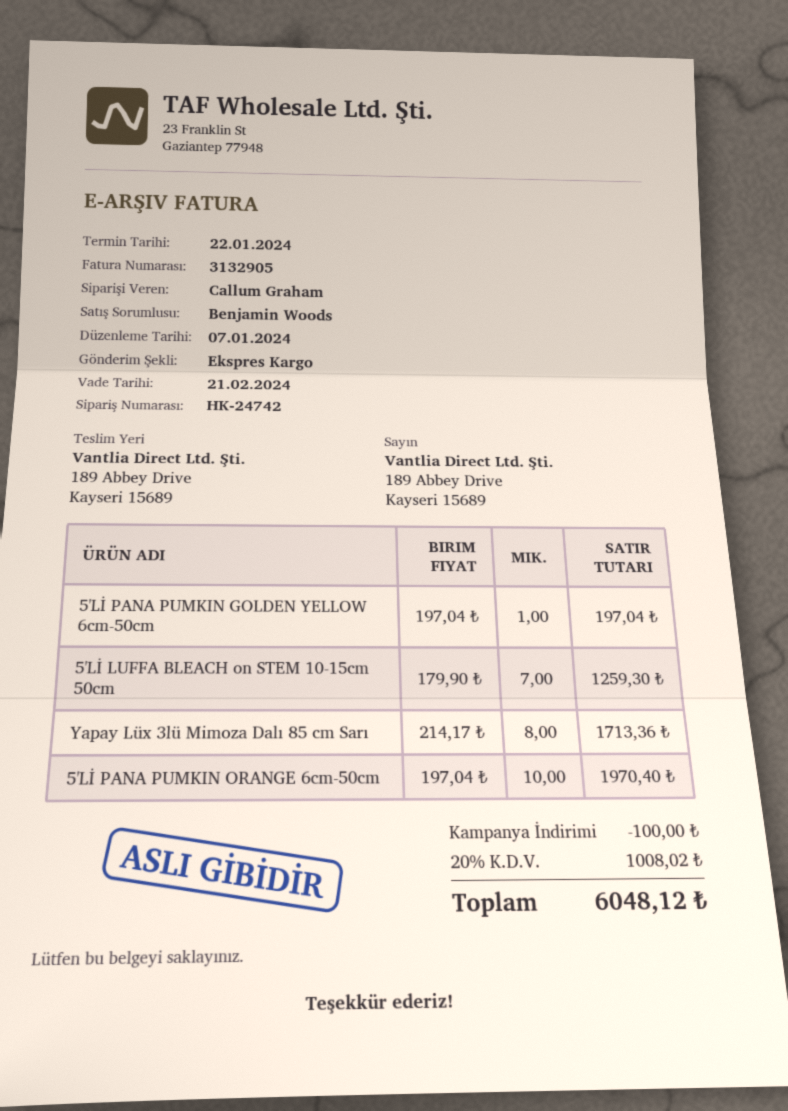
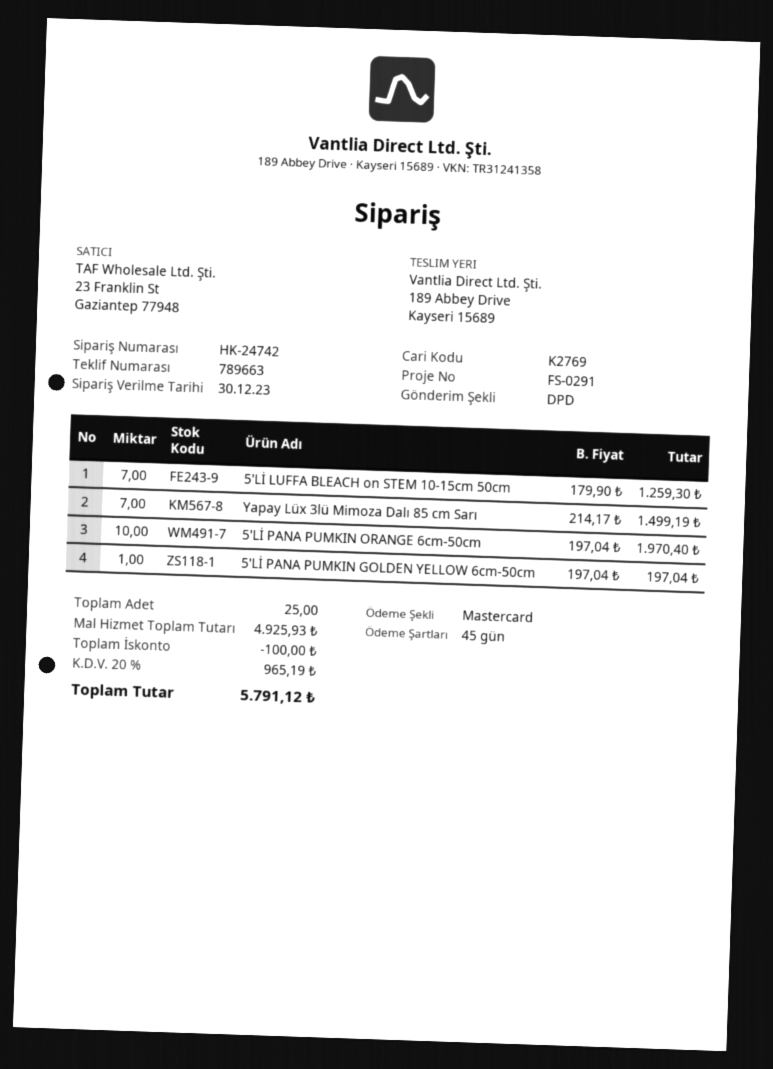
shipping method: express -> DPD
Yapay Lüx 3lü Mimoza Dalı 85 cm Sarı: 8 x 214.17 = 1713.36 -> 7 x 214.17 = 1499.19
tax: 20% = 1008.02 -> 20% = 965.19
total: 6048.12 -> 5791.12

